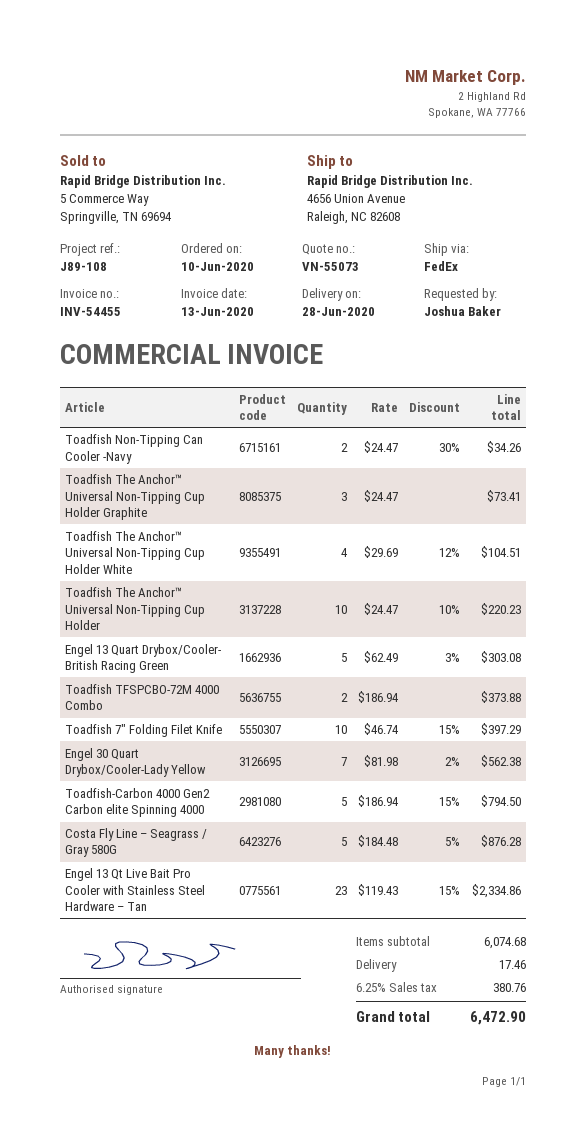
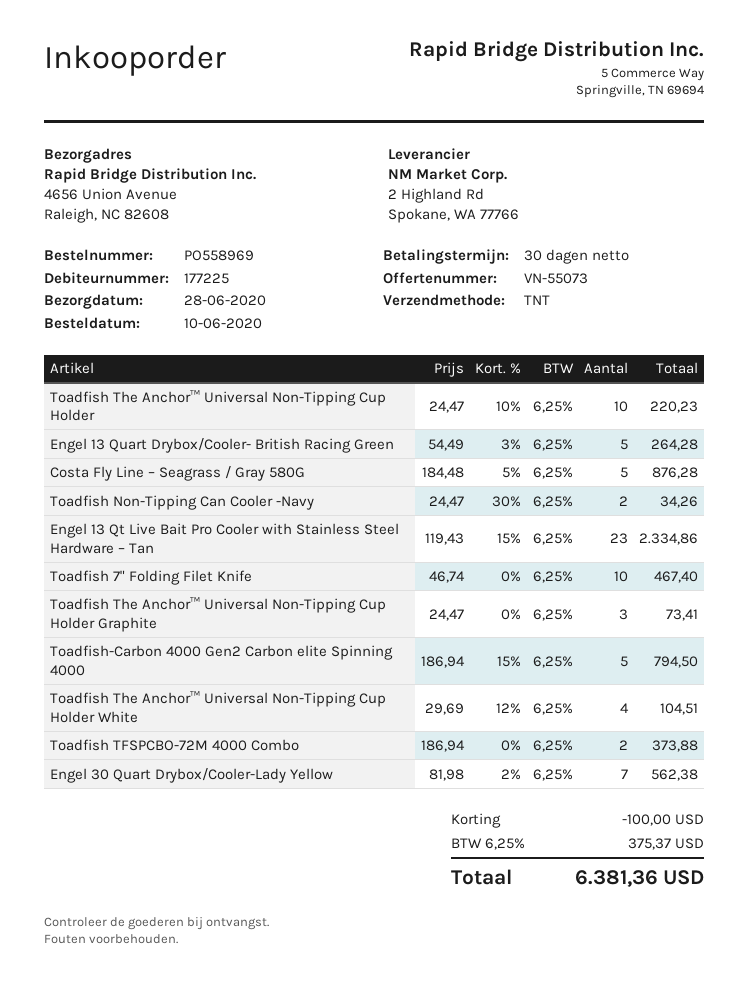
shipping method: FedEx -> TNT
Engel 13 Quart Drybox/Cooler- British Racing Green: 5 x 62.49 - 3% = 303.08 -> 5 x 54.49 - 3% = 264.28
Toadfish 7" Folding Filet Knife: 10 x 46.74 - 15% = 397.29 -> 10 x 46.74 = 467.40
discount: none -> 100.00
shipping: 17.46 -> none
tax: 6.25% = 380.76 -> 6.25% = 375.37
total: 6472.90 -> 6381.36

